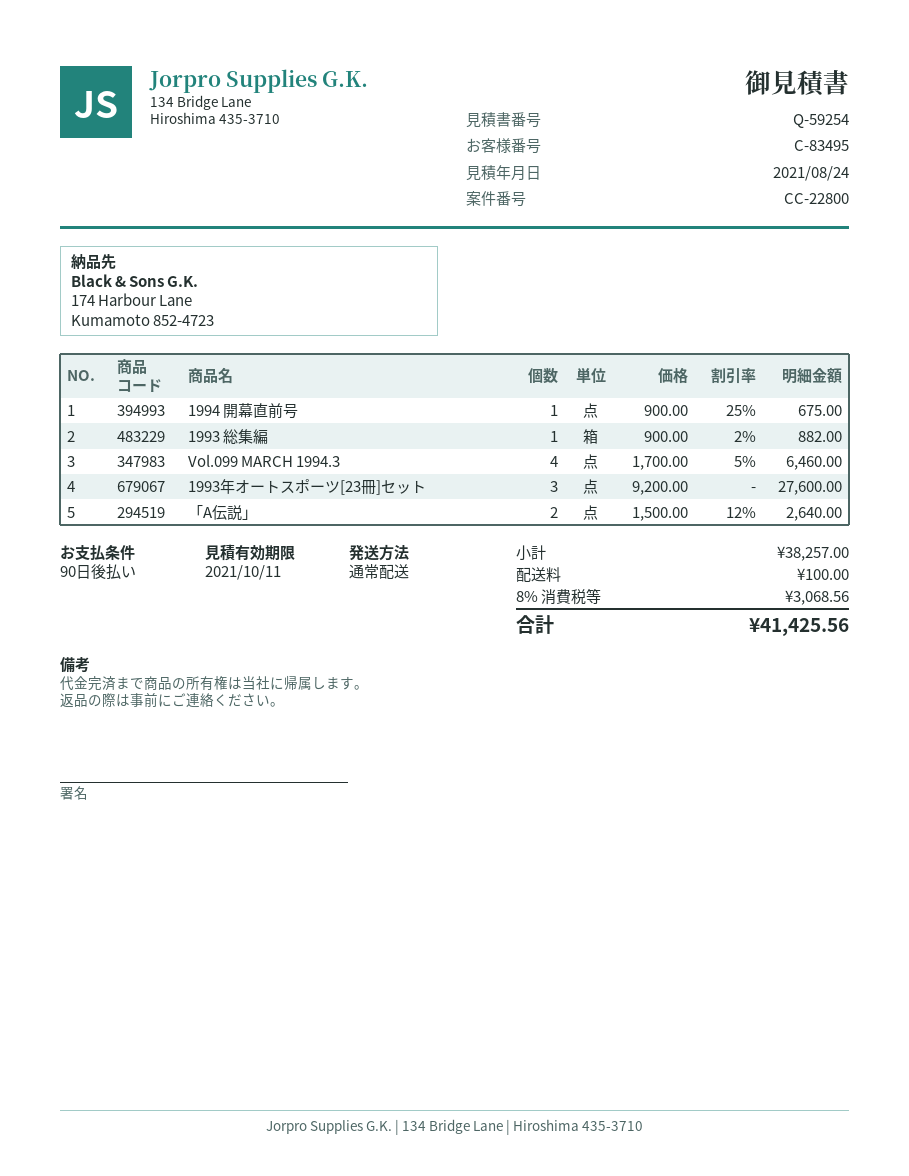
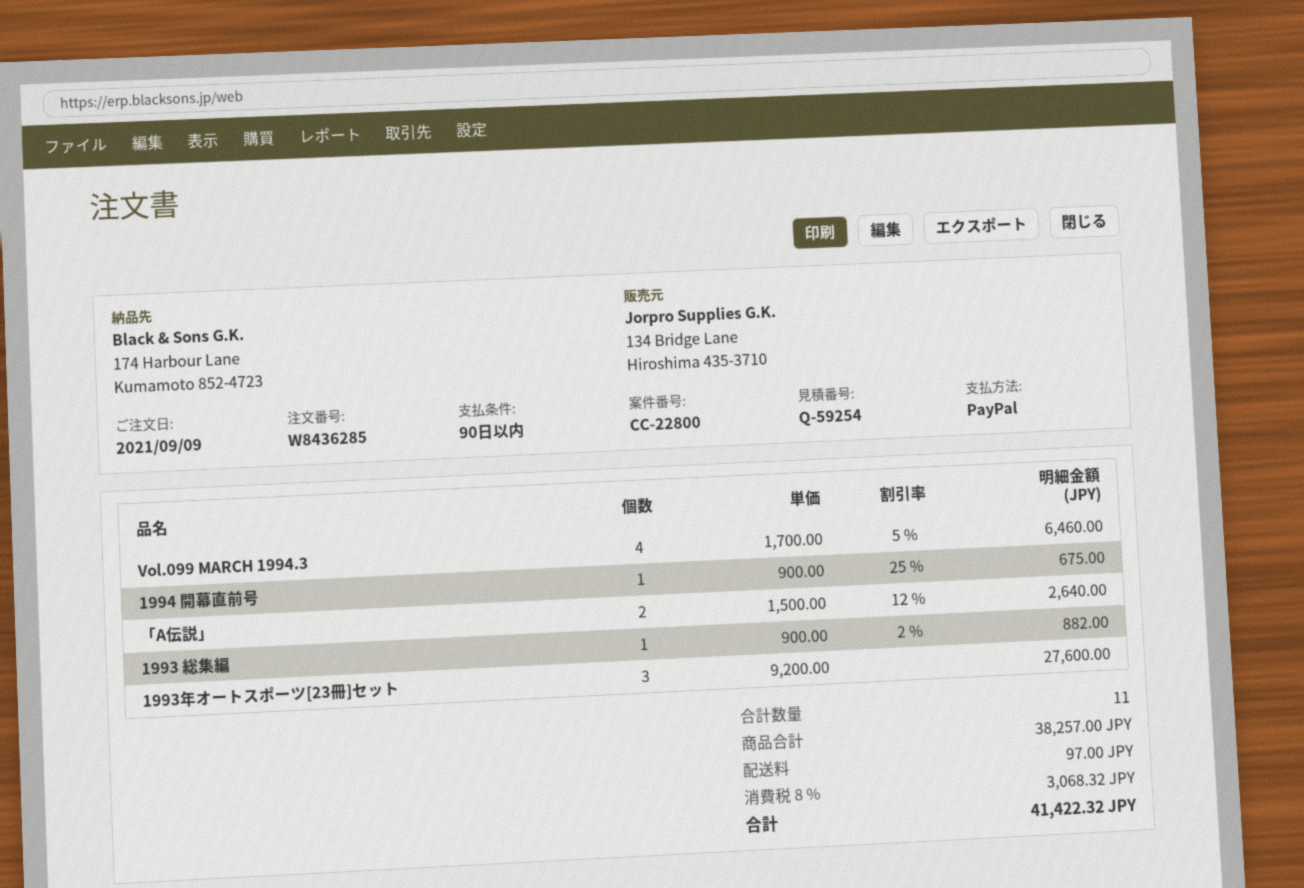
shipping: 100.00 -> 97.00
tax: 8% = 3068.56 -> 8% = 3068.32
total: 41425.56 -> 41422.32

